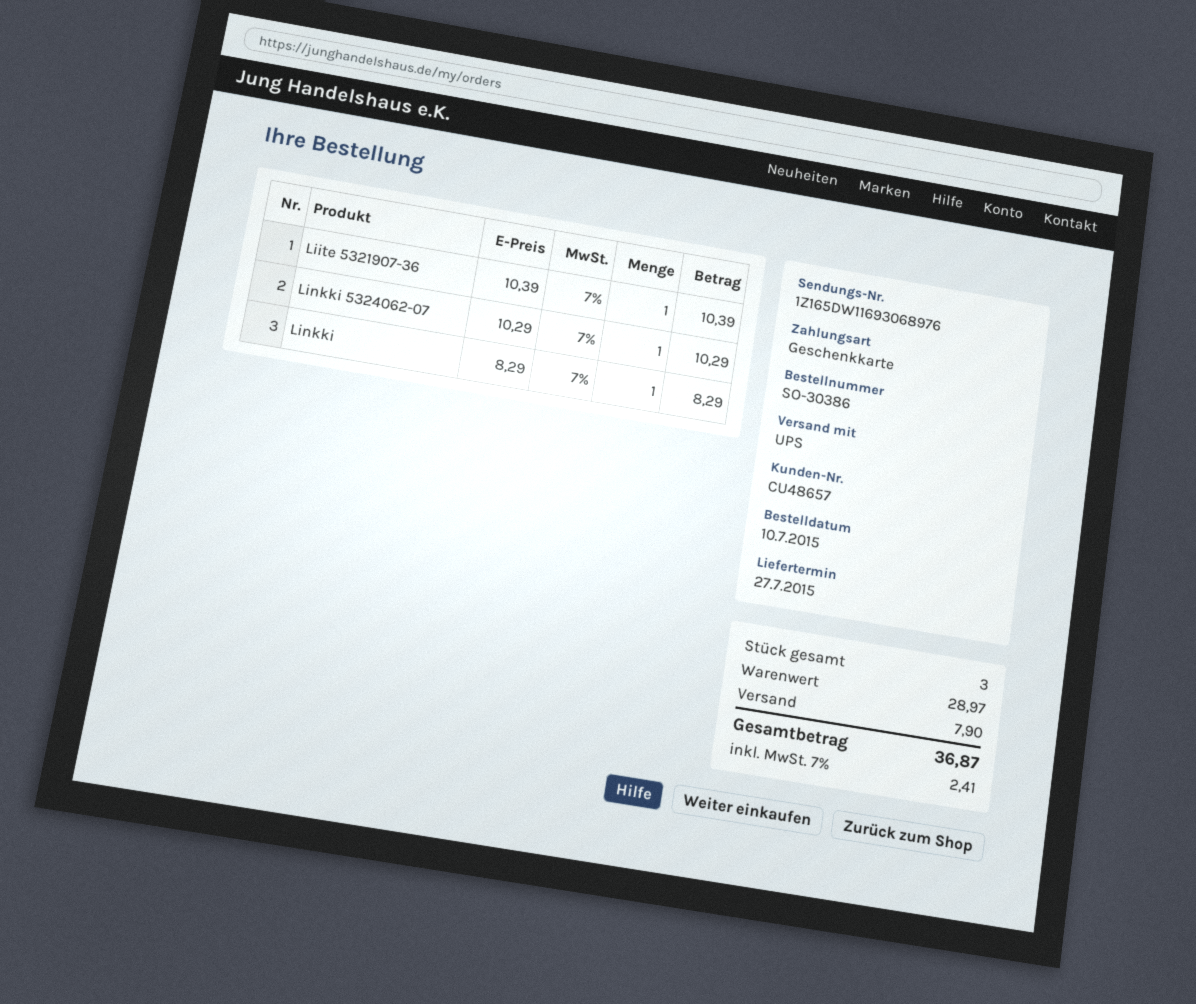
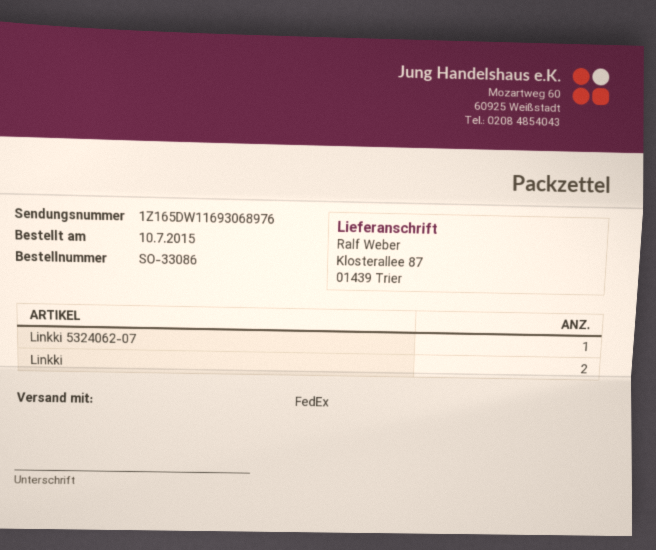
order number: SO-30386 -> SO-33086
shipping method: UPS -> FedEx
Liite 5321907-36: 1 -> none
Linkki: 1 -> 2

